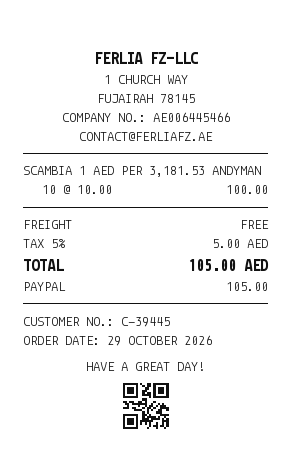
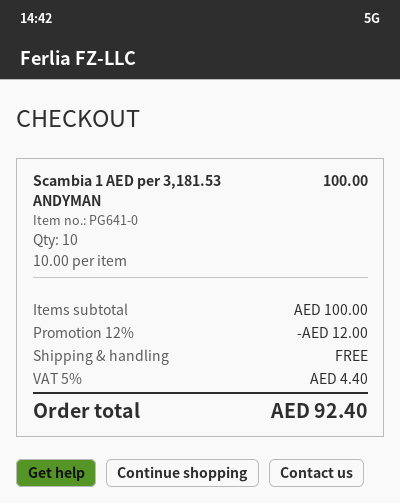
discount: none -> 12% = 12.00
tax: 5% = 5.00 -> 5% = 4.40
total: 105.00 -> 92.40

